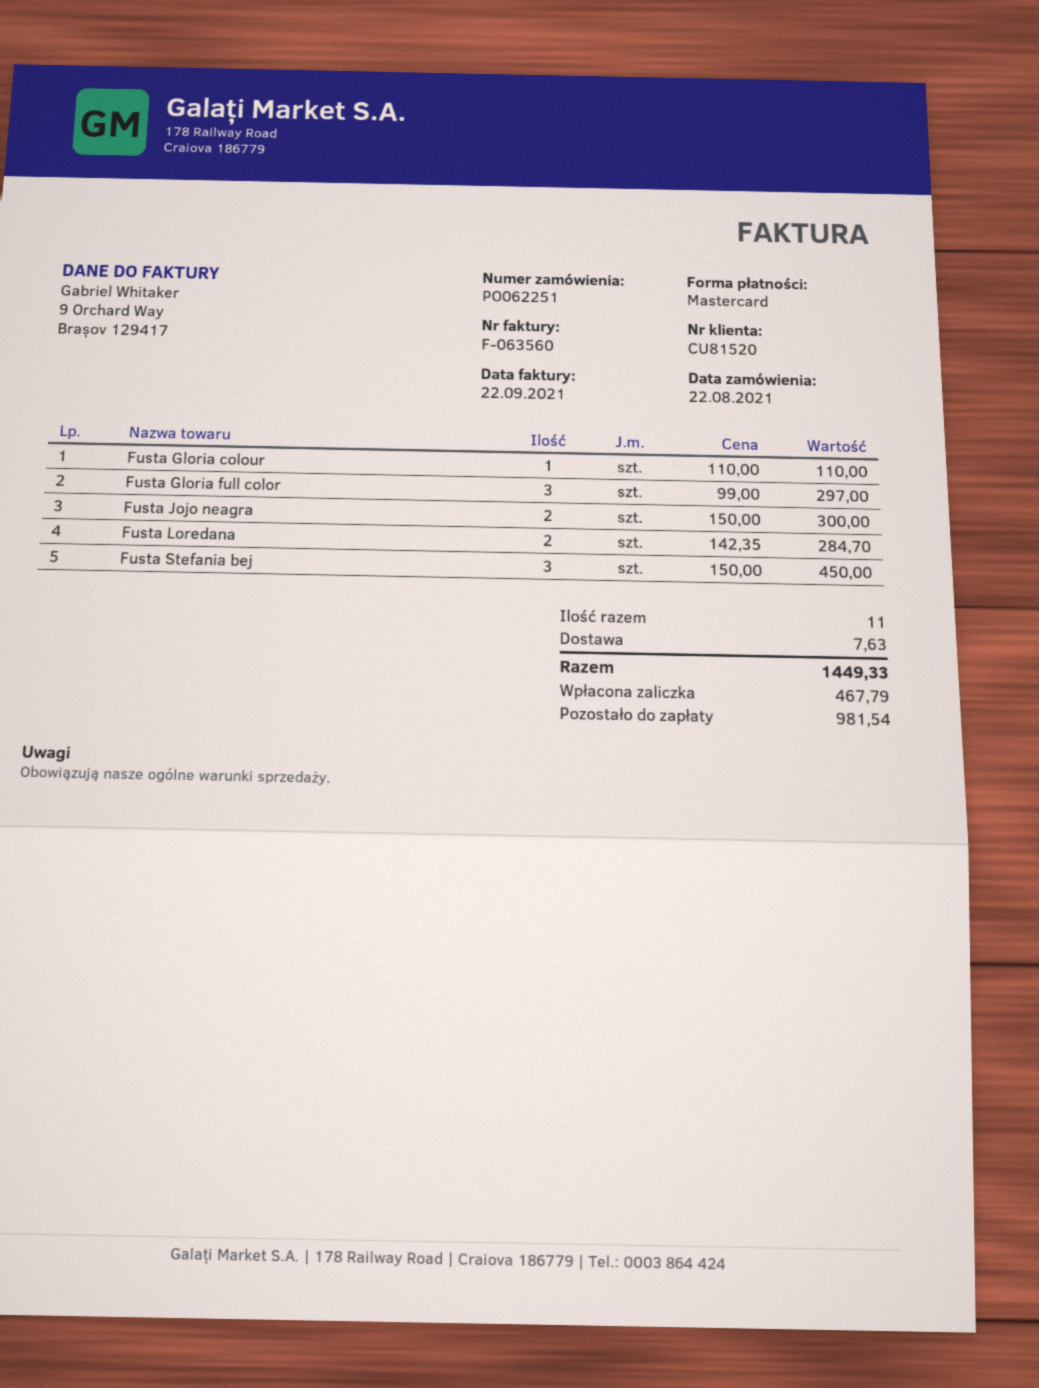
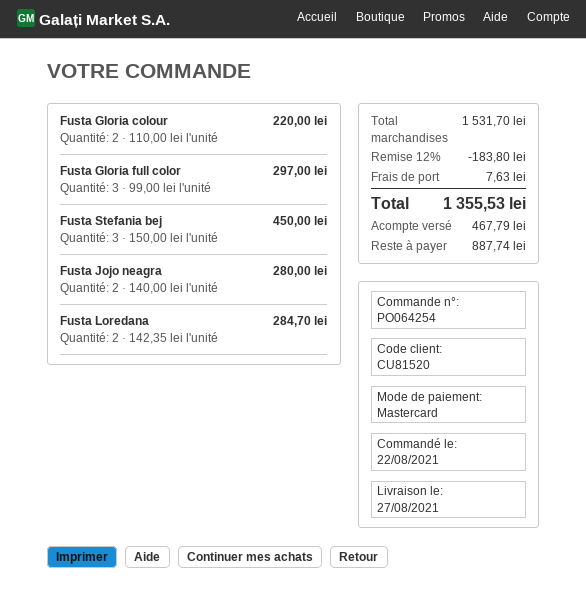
order number: PO062251 -> PO064254
Fusta Gloria colour: 1 x 110.00 = 110.00 -> 2 x 110.00 = 220.00
Fusta Jojo neagra: 2 x 150.00 = 300.00 -> 2 x 140.00 = 280.00
discount: none -> 12% = 183.80
total: 1449.33 -> 1355.53
balance: 981.54 -> 887.74

